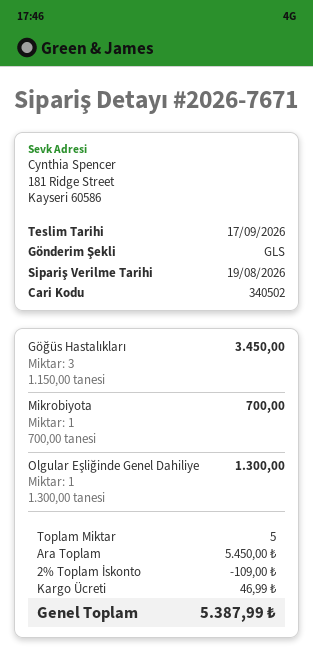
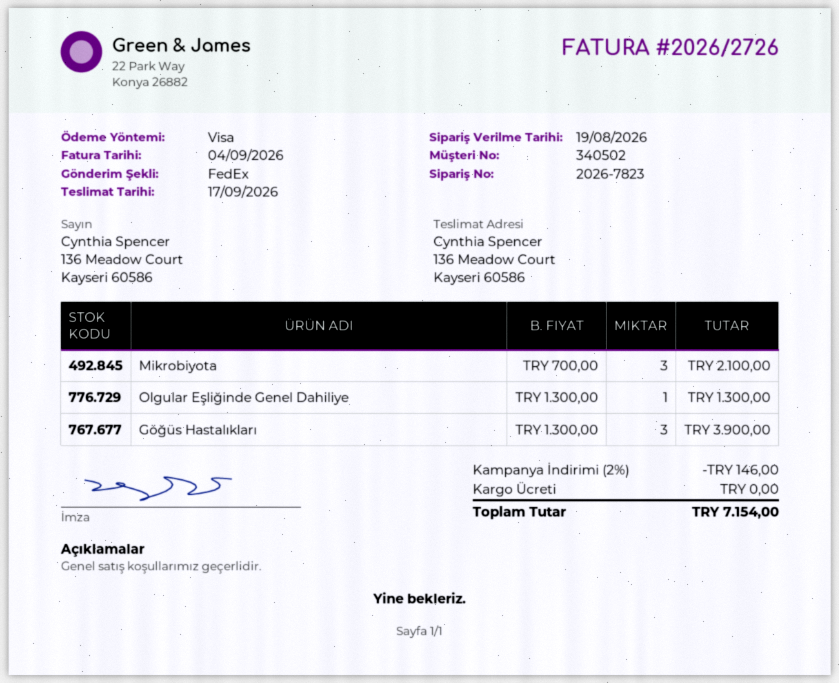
order number: 2026-7671 -> 2026-7823
shipping method: GLS -> FedEx
ship to: 181 Ridge Street, Kayseri 60586 -> 136 Meadow Court, Kayseri 60586
Göğüs Hastalıkları: 3 x 1150.00 = 3450.00 -> 3 x 1300.00 = 3900.00
Mikrobiyota: 1 x 700.00 = 700.00 -> 3 x 700.00 = 2100.00
discount: 2% = 109.00 -> 2% = 146.00
shipping: 46.99 -> 0.00
total: 5387.99 -> 7154.00

